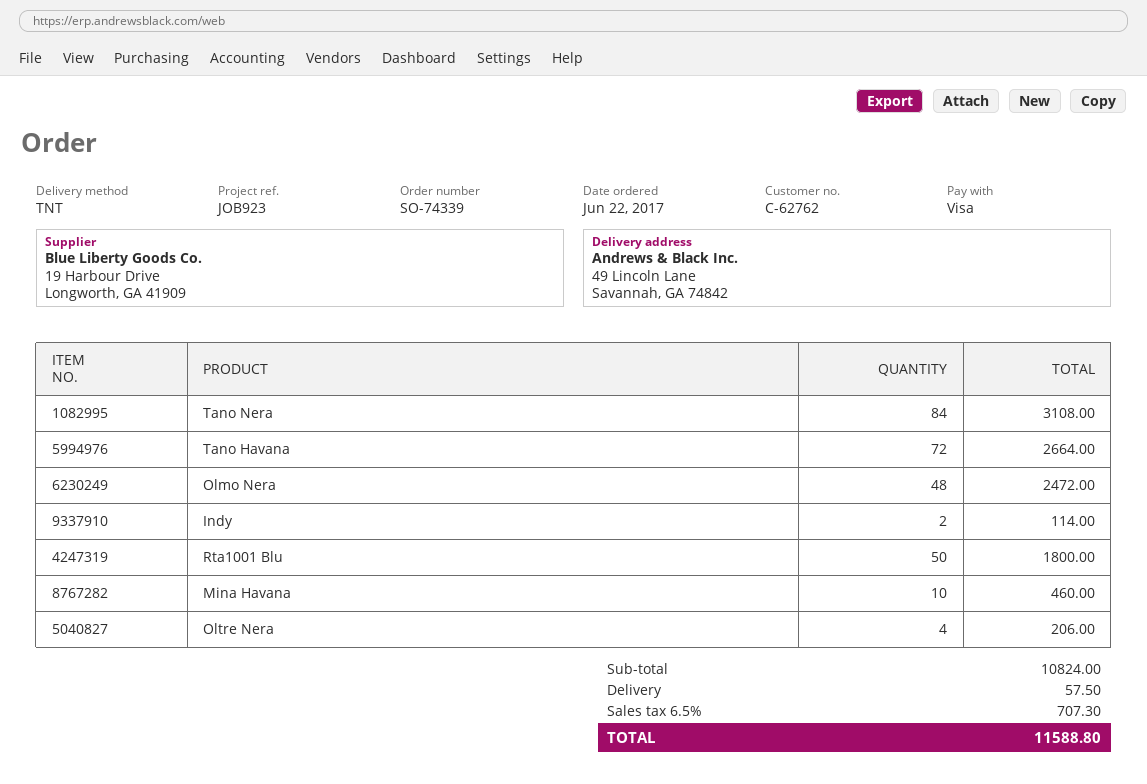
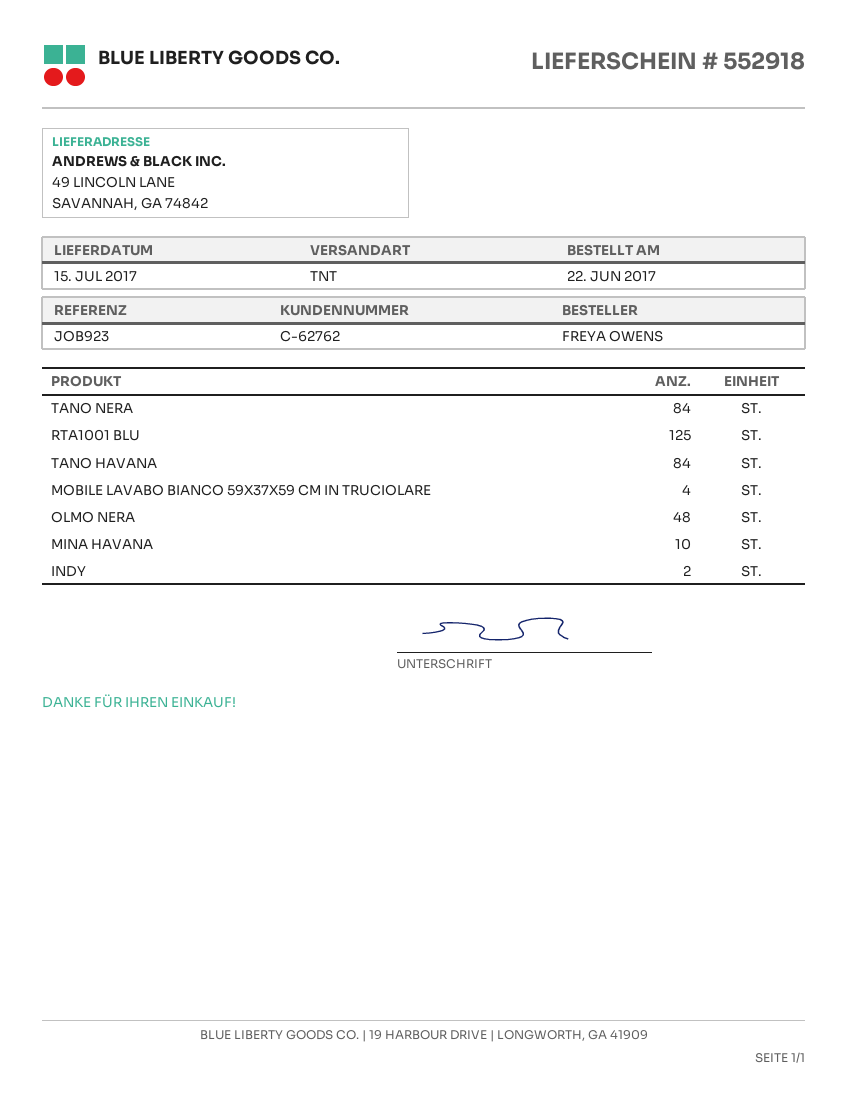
Tano Havana: 72 -> 84
Rta1001 Blu: 50 -> 125
Oltre Nera: 4 -> none
MOBILE LAVABO BIANCO 59X37X59 CM IN TRUCIOLARE: none -> 4

